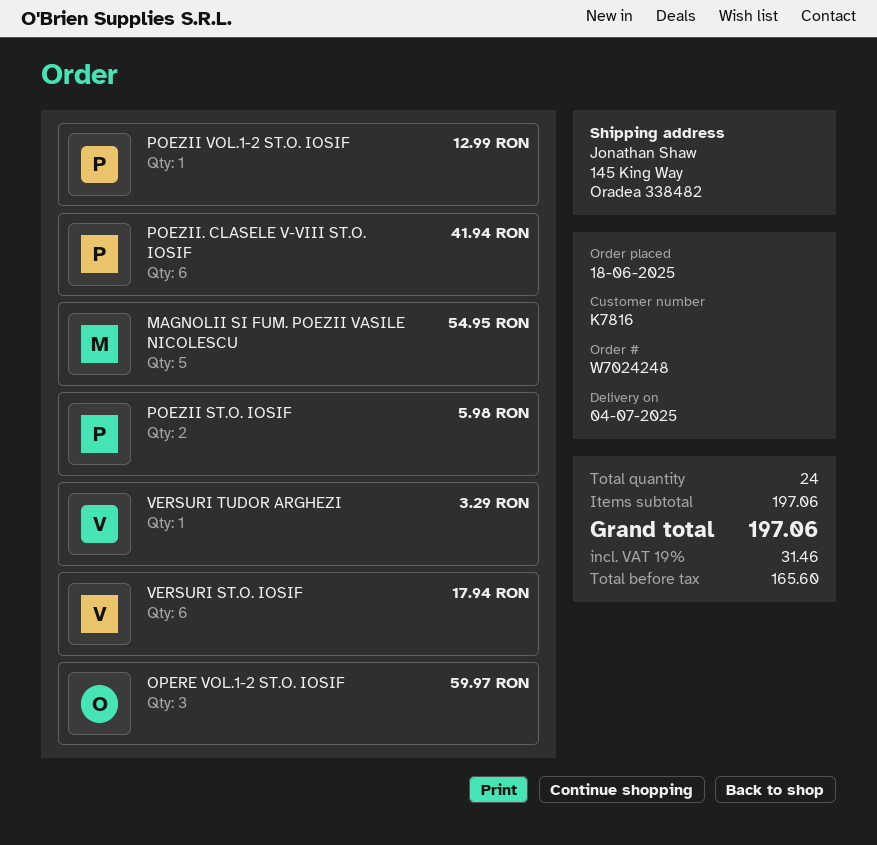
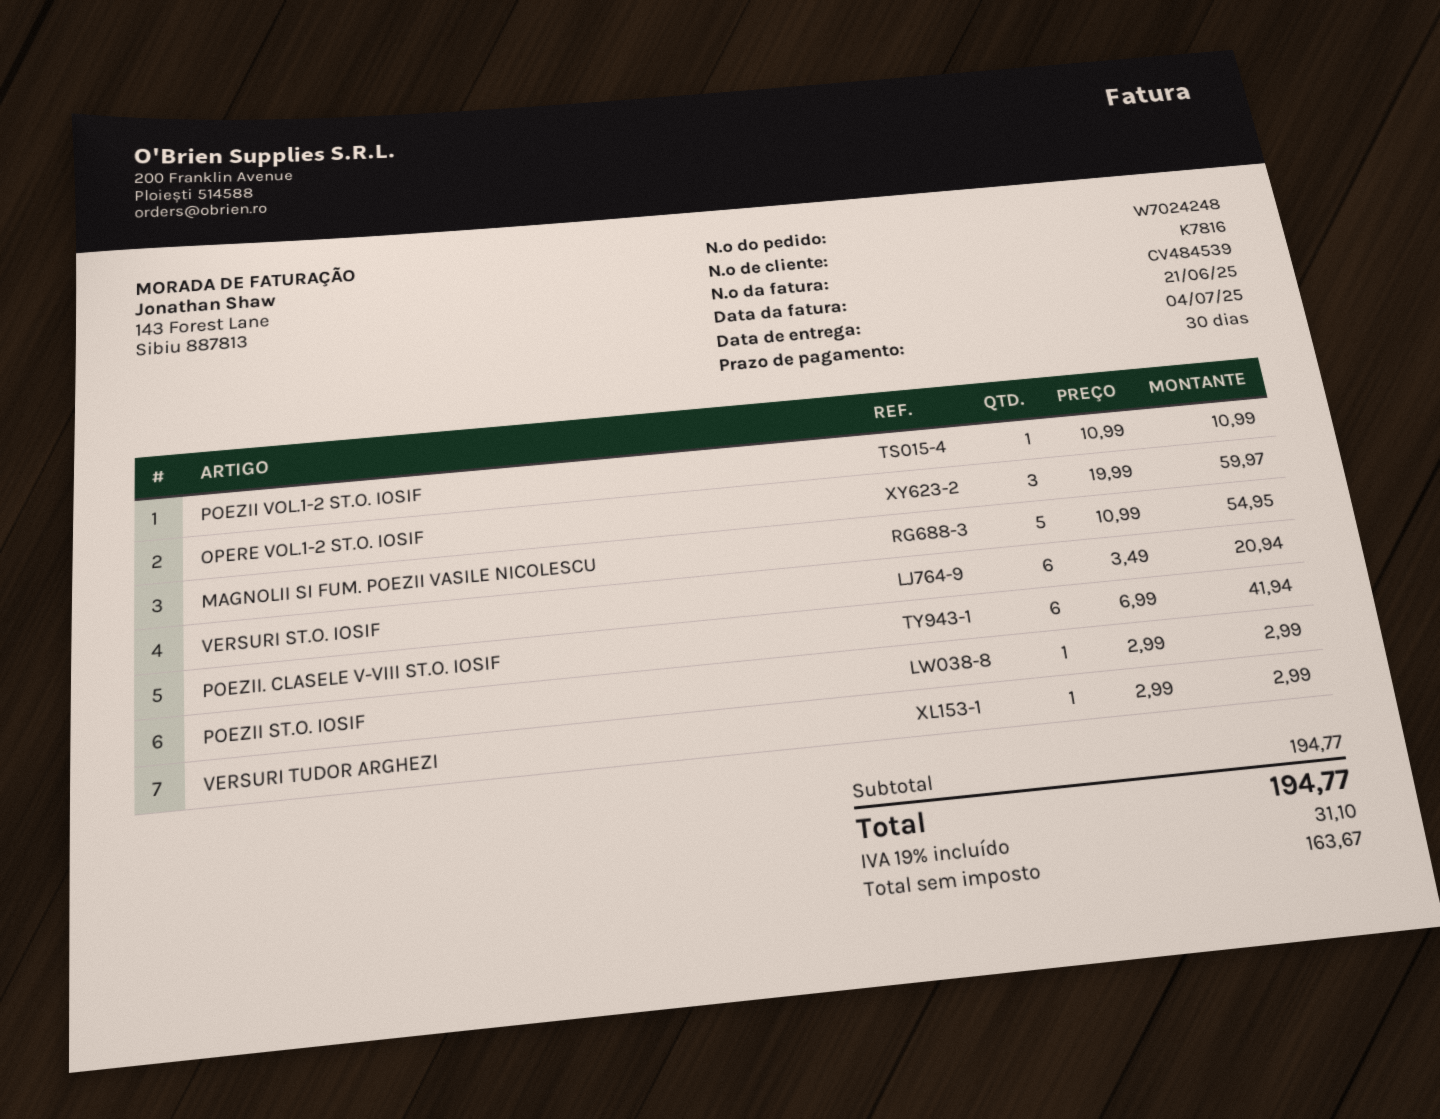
POEZII VOL.1-2 ST.O. IOSIF: 1 for 12.99 -> 1 for 10.99
POEZII ST.O. IOSIF: 2 for 5.98 -> 1 for 2.99
VERSURI TUDOR ARGHEZI: 1 for 3.29 -> 1 for 2.99
VERSURI ST.O. IOSIF: 6 for 17.94 -> 6 for 20.94
subtotal: 197.06 -> 194.77
net: 165.60 -> 163.67
tax: 19% = 31.46 -> 19% = 31.10
total: 197.06 -> 194.77

